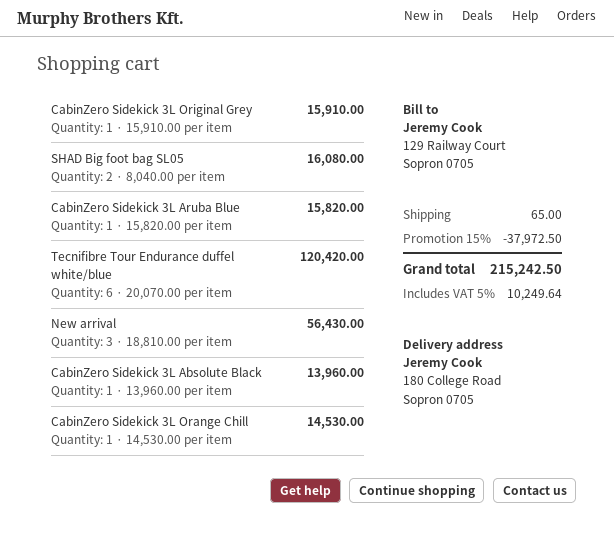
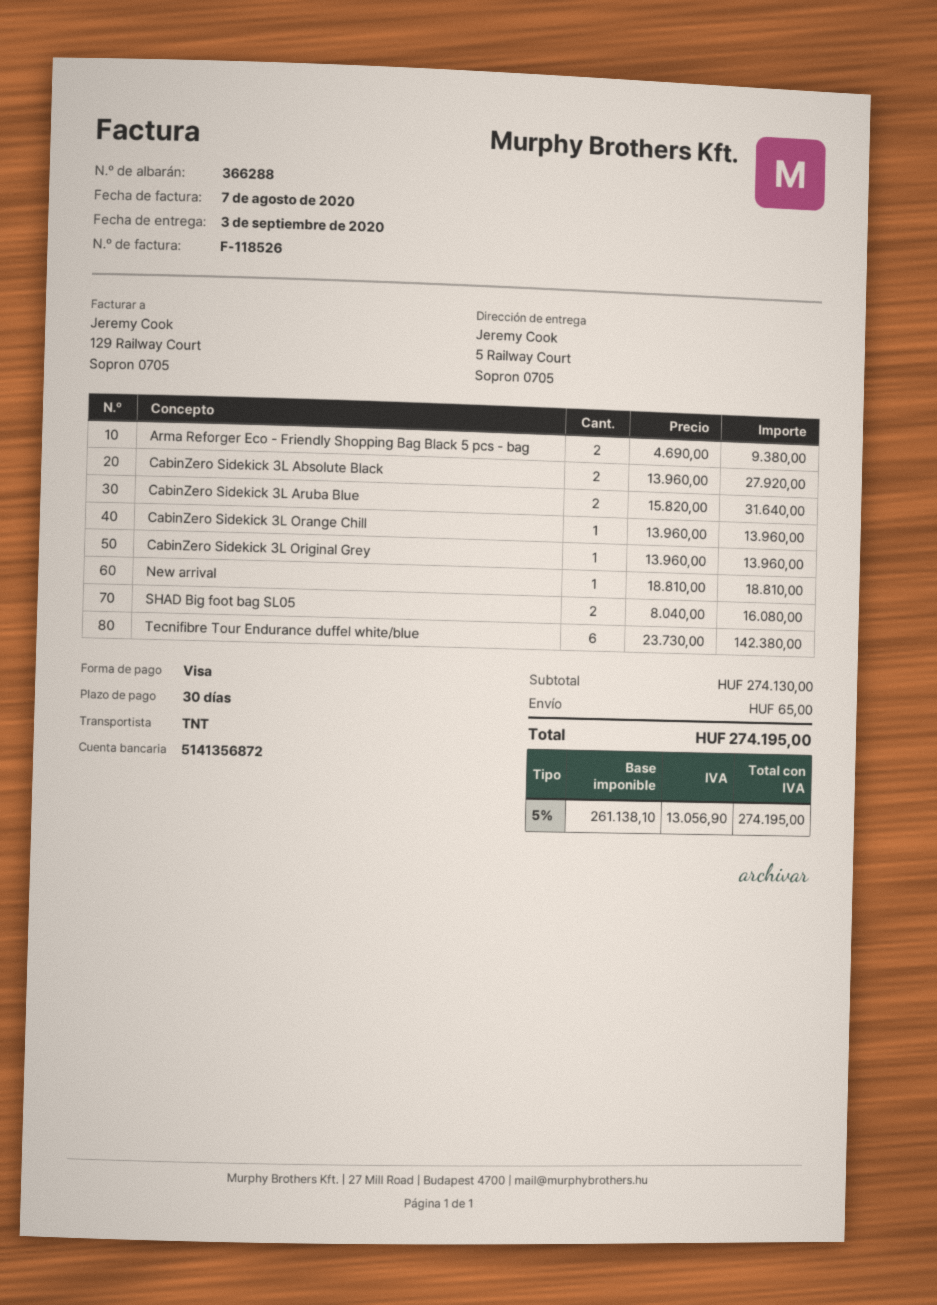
ship to: 180 College Road, Sopron 0705 -> 5 Railway Court, Sopron 0705
CabinZero Sidekick 3L Original Grey: 1 x 15910.00 = 15910.00 -> 1 x 13960.00 = 13960.00
CabinZero Sidekick 3L Aruba Blue: 1 x 15820.00 = 15820.00 -> 2 x 15820.00 = 31640.00
Tecnifibre Tour Endurance duffel white/blue: 6 x 20070.00 = 120420.00 -> 6 x 23730.00 = 142380.00
New arrival: 3 x 18810.00 = 56430.00 -> 1 x 18810.00 = 18810.00
CabinZero Sidekick 3L Absolute Black: 1 x 13960.00 = 13960.00 -> 2 x 13960.00 = 27920.00
CabinZero Sidekick 3L Orange Chill: 1 x 14530.00 = 14530.00 -> 1 x 13960.00 = 13960.00
Arma Reforger Eco - Friendly Shopping Bag Black 5 pcs - bag: none -> 2 x 4690.00 = 9380.00
discount: 15% = 37972.50 -> none
tax: 5% = 10249.64 -> 5% = 13056.90
total: 215242.50 -> 274195.00

